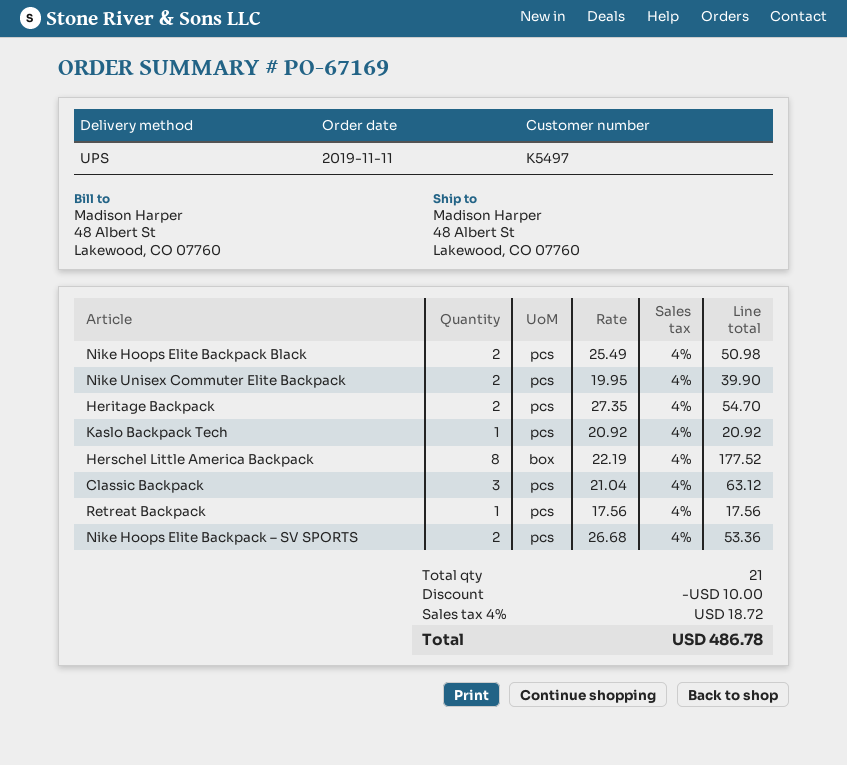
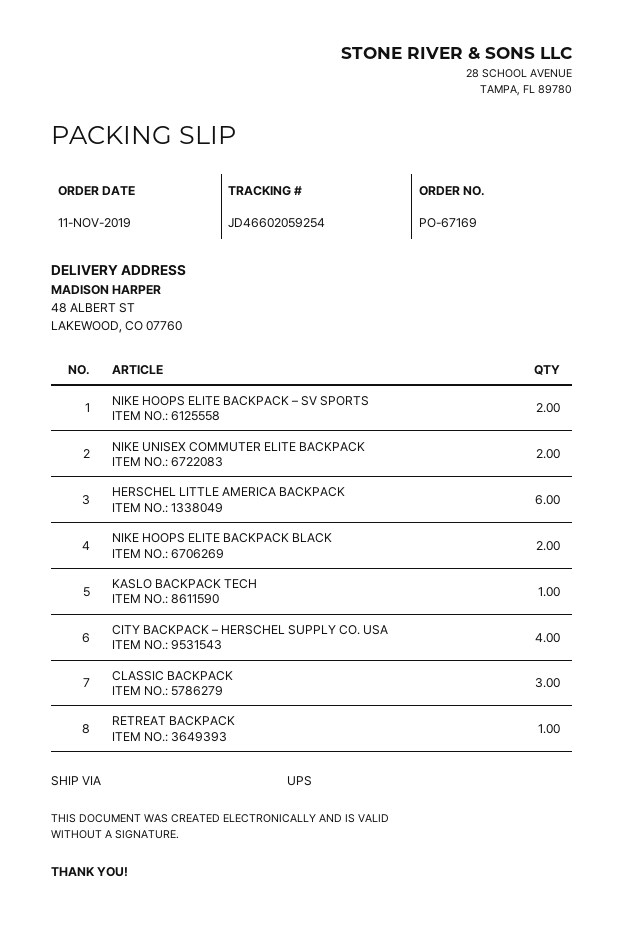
Heritage Backpack: 2 -> none
Herschel Little America Backpack: 8 -> 6
CITY BACKPACK – HERSCHEL SUPPLY CO. USA: none -> 4

